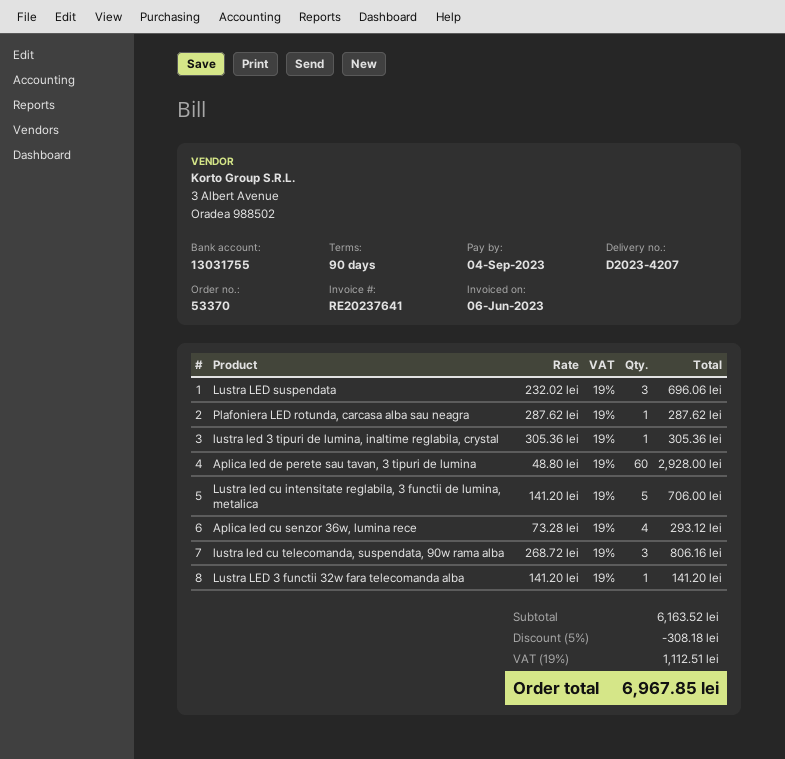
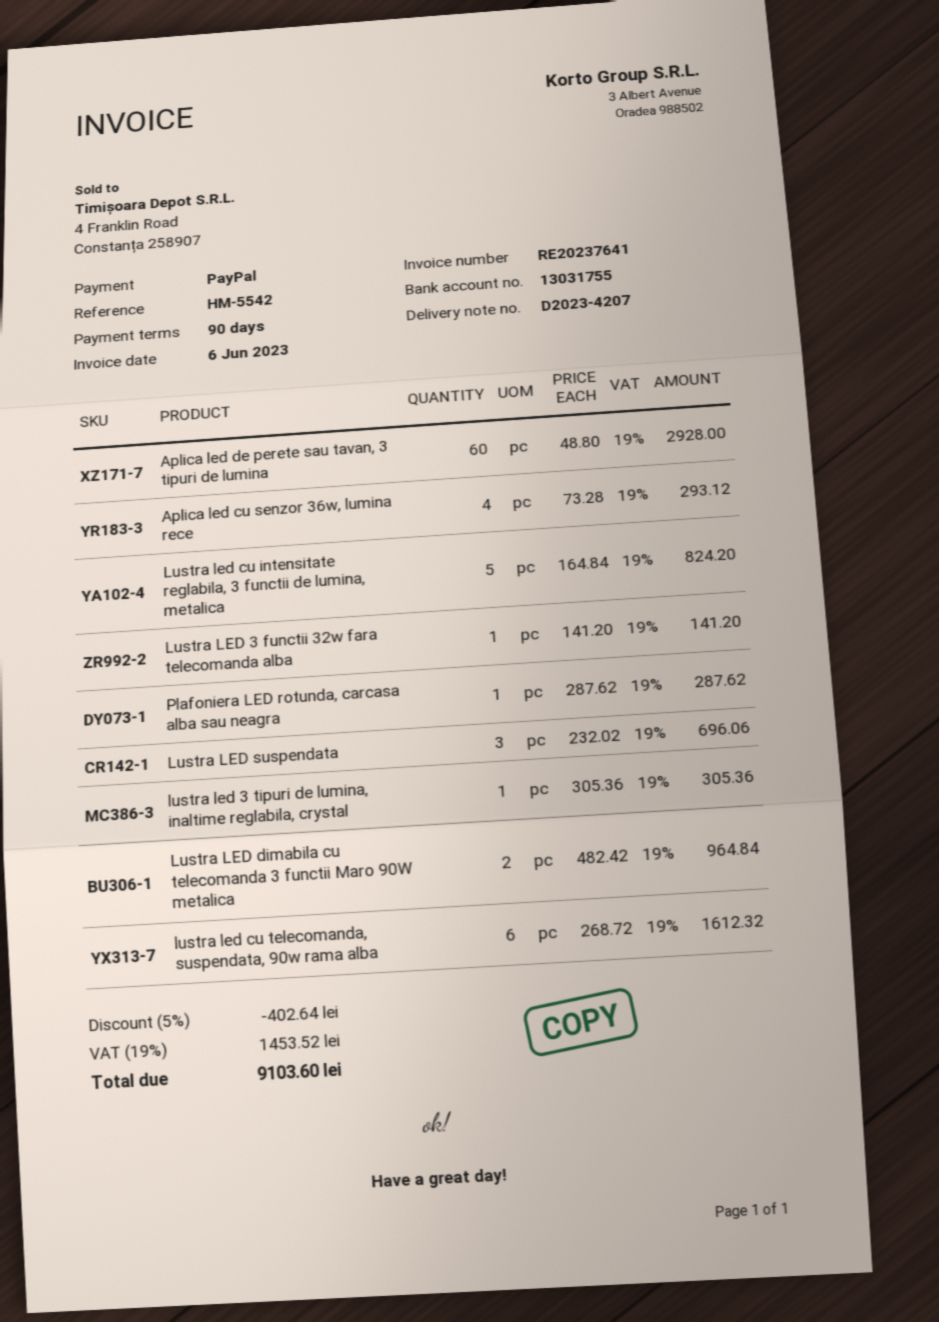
Lustra led cu intensitate reglabila, 3 functii de lumina, metalica: 5 x 141.20 = 706.00 -> 5 x 164.84 = 824.20
lustra led cu telecomanda, suspendata, 90w rama alba: 3 x 268.72 = 806.16 -> 6 x 268.72 = 1612.32
Lustra LED dimabila cu telecomanda 3 functii Maro 90W metalica: none -> 2 x 482.42 = 964.84
discount: 5% = 308.18 -> 5% = 402.64
tax: 19% = 1112.51 -> 19% = 1453.52
total: 6967.85 -> 9103.60

